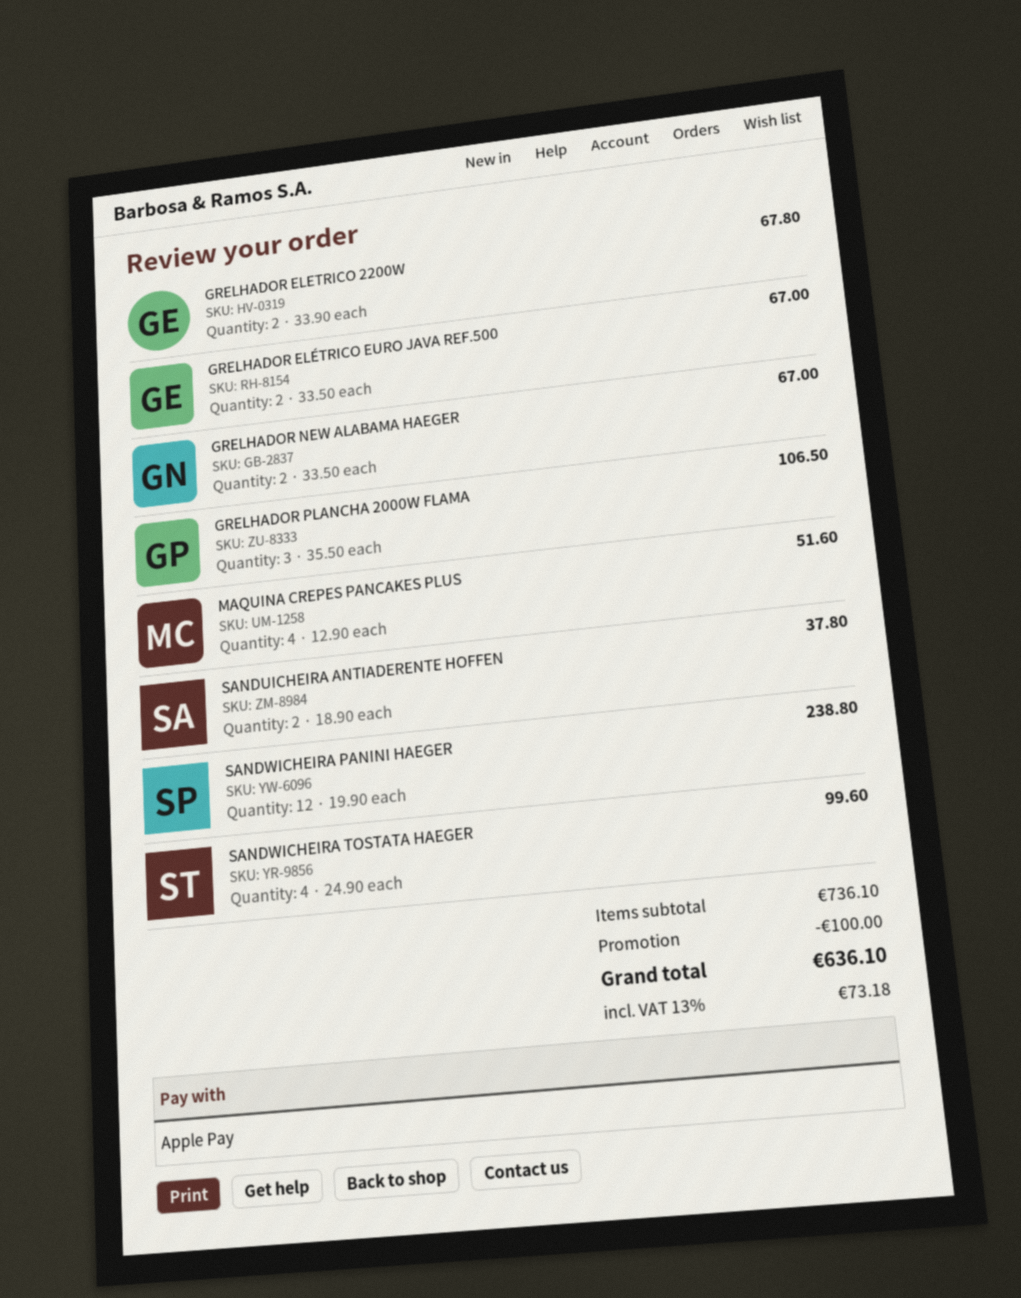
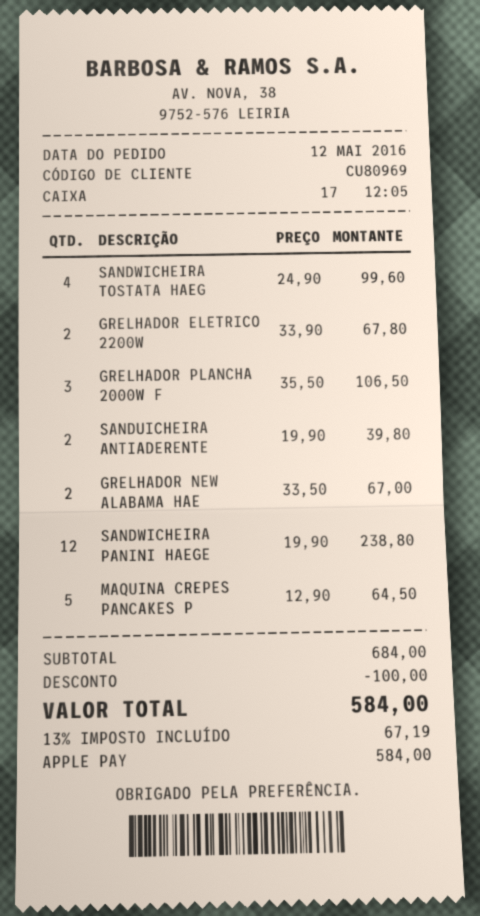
GRELHADOR ELÉTRICO EURO JAVA REF.500: 2 x 33.50 = 67.00 -> none
MAQUINA CREPES PANCAKES PLUS: 4 x 12.90 = 51.60 -> 5 x 12.90 = 64.50
SANDUICHEIRA ANTIADERENTE HOFFEN: 2 x 18.90 = 37.80 -> 2 x 19.90 = 39.80
subtotal: 736.10 -> 684.00
tax: 13% = 73.18 -> 13% = 67.19
total: 636.10 -> 584.00

